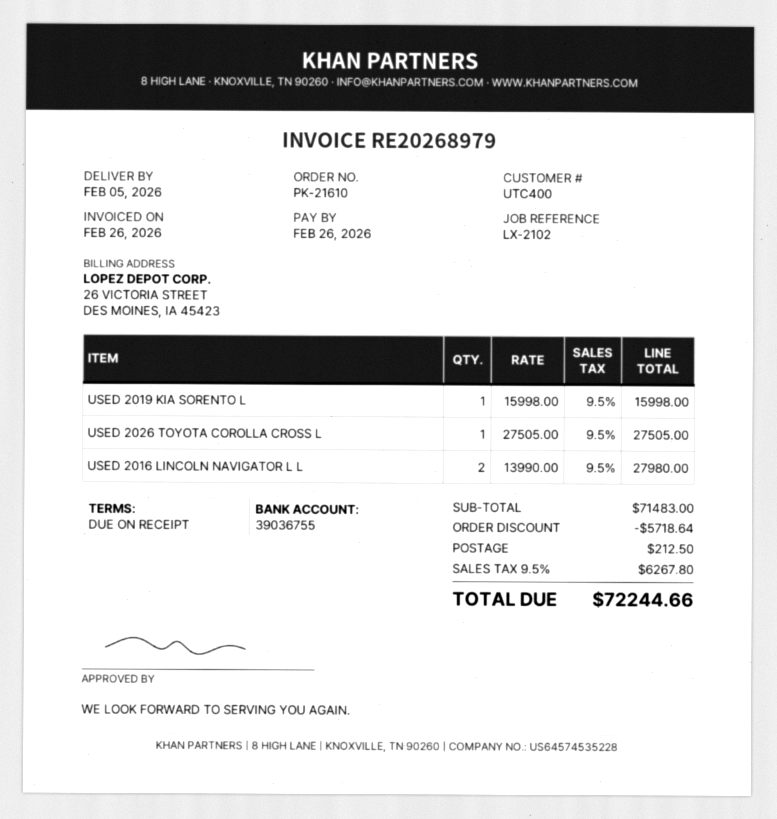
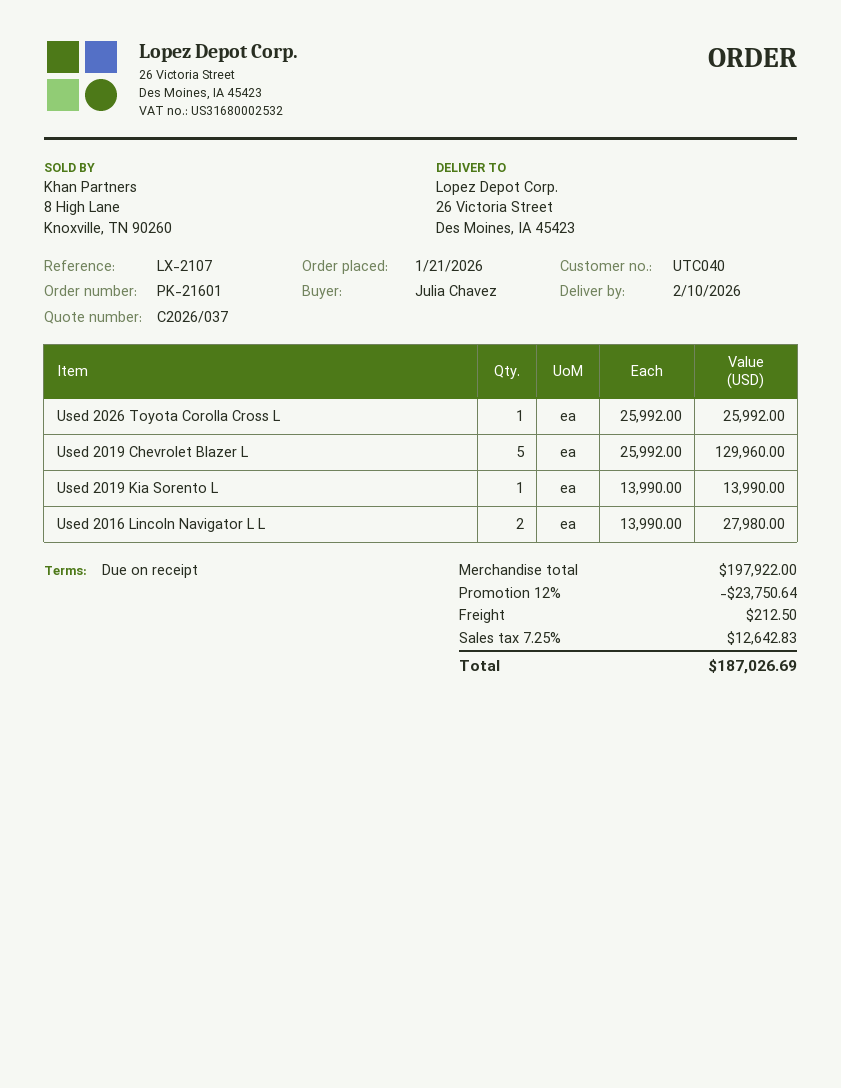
order number: PK-21610 -> PK-21601
delivery date: 2026-02-05 -> 2026-02-10
customer number: UTC400 -> UTC040
reference: LX-2102 -> LX-2107
USED 2019 KIA SORENTO L: 1 x 15998.00 = 15998.00 -> 1 x 13990.00 = 13990.00
USED 2026 TOYOTA COROLLA CROSS L: 1 x 27505.00 = 27505.00 -> 1 x 25992.00 = 25992.00
Used 2019 Chevrolet Blazer L: none -> 5 x 25992.00 = 129960.00
subtotal: 71483.00 -> 197922.00
discount: 5718.64 -> 23750.64
tax: 9.5% = 6267.80 -> 7.25% = 12642.83
total: 72244.66 -> 187026.69

